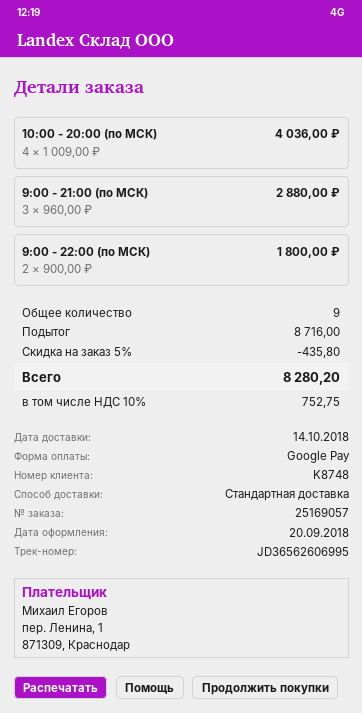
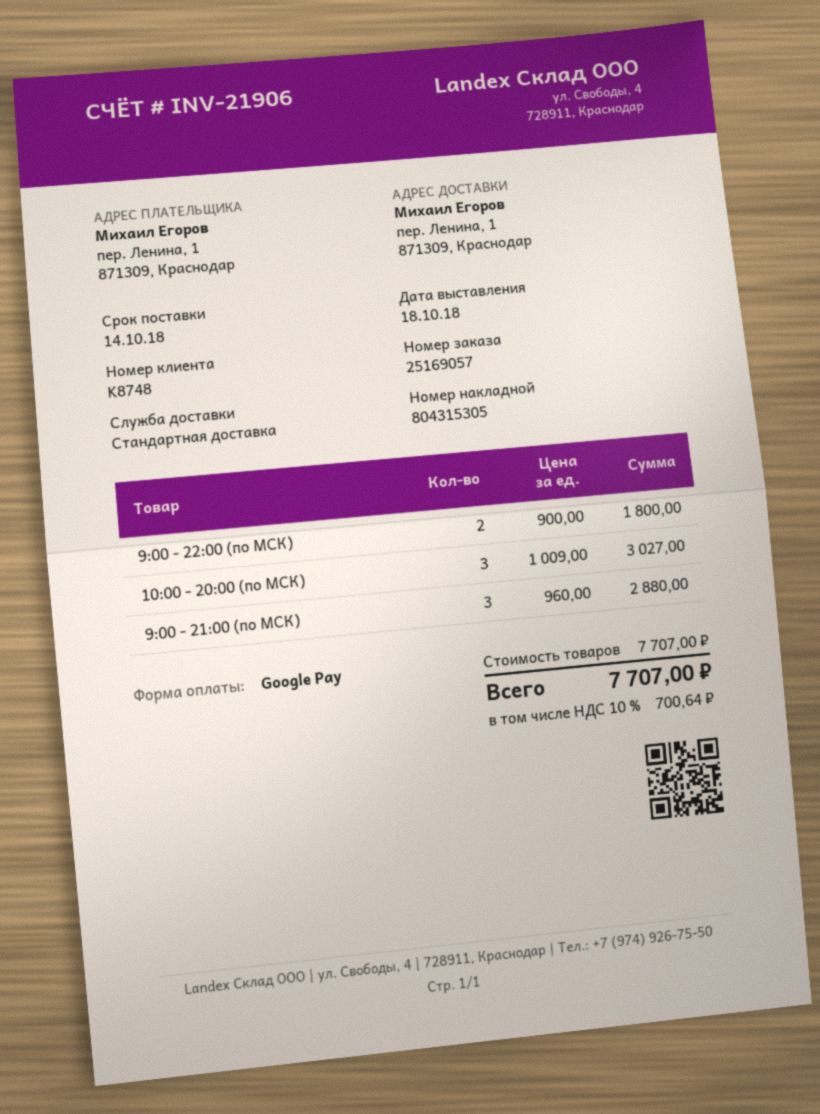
10:00 - 20:00 (по МСК): 4 x 1009.00 = 4036.00 -> 3 x 1009.00 = 3027.00
subtotal: 8716.00 -> 7707.00
discount: 5% = 435.80 -> none
tax: 10% = 752.75 -> 10% = 700.64
total: 8280.20 -> 7707.00

